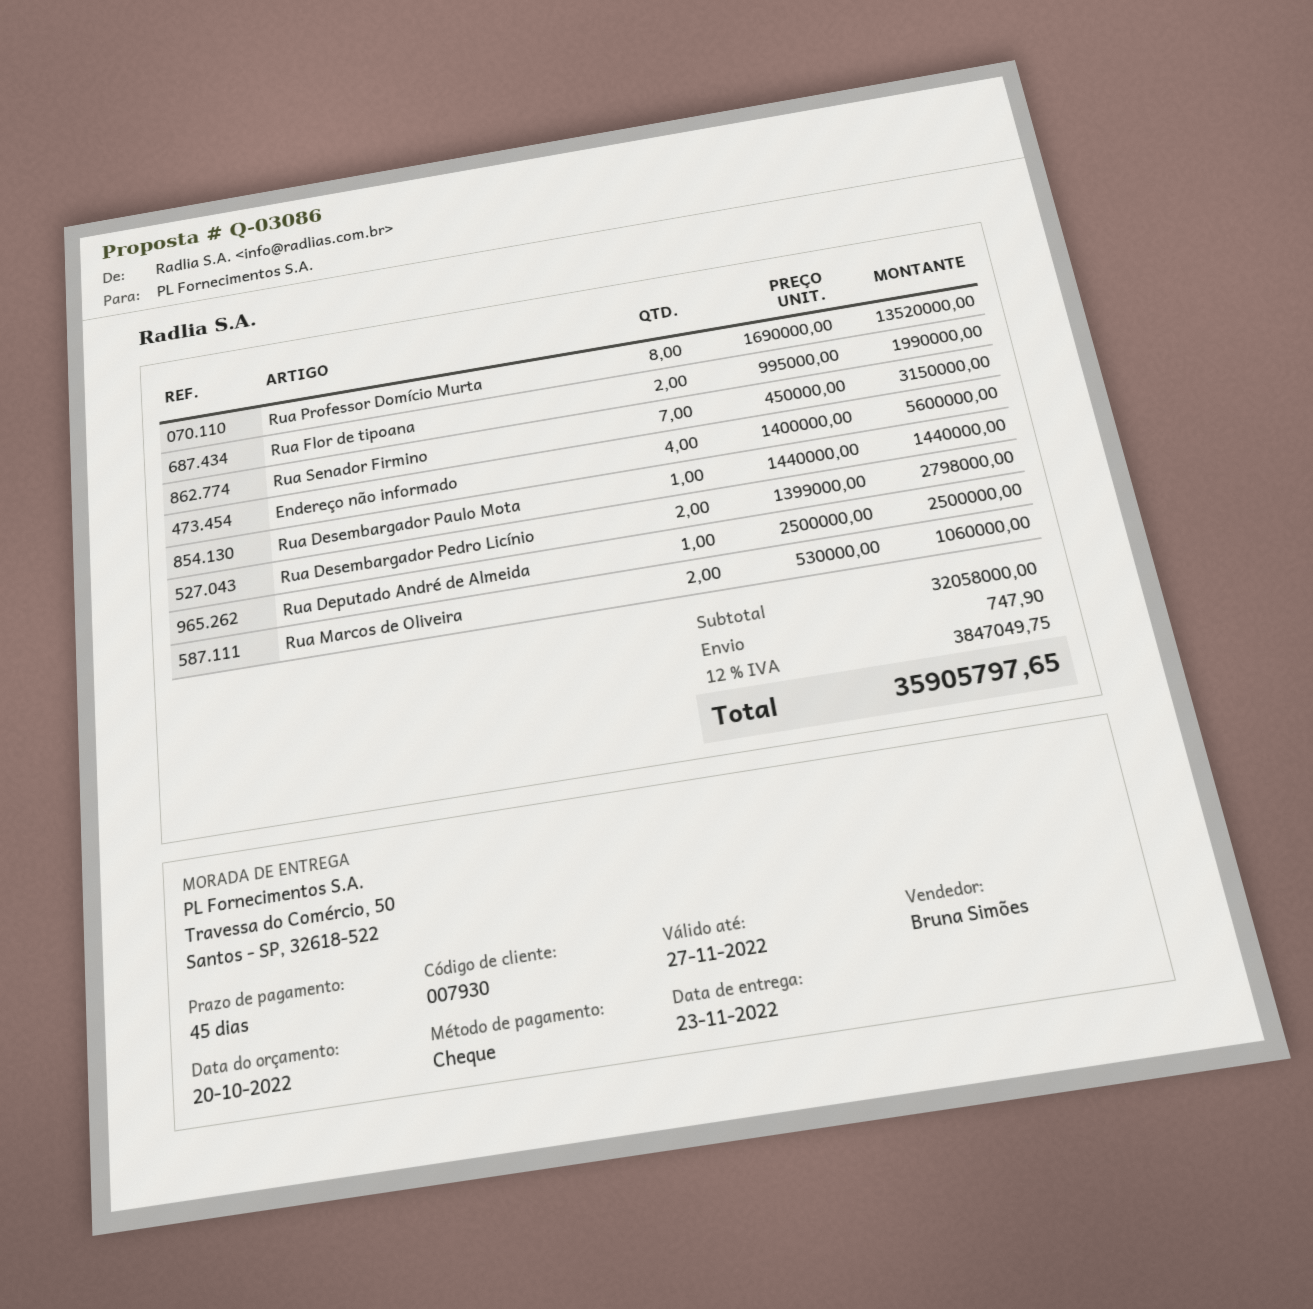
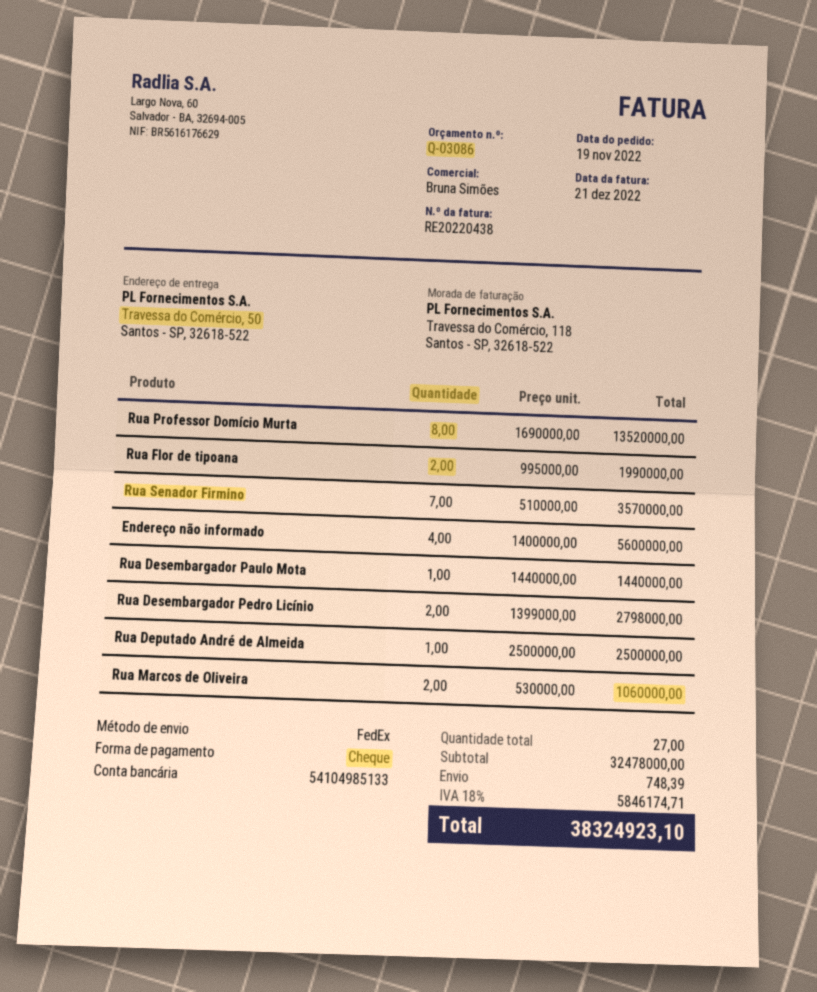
Rua Senador Firmino: 7 x 450000.00 = 3150000.00 -> 7 x 510000.00 = 3570000.00
subtotal: 32058000.00 -> 32478000.00
shipping: 747.90 -> 748.39
tax: 12% = 3847049.75 -> 18% = 5846174.71
total: 35905797.65 -> 38324923.10

